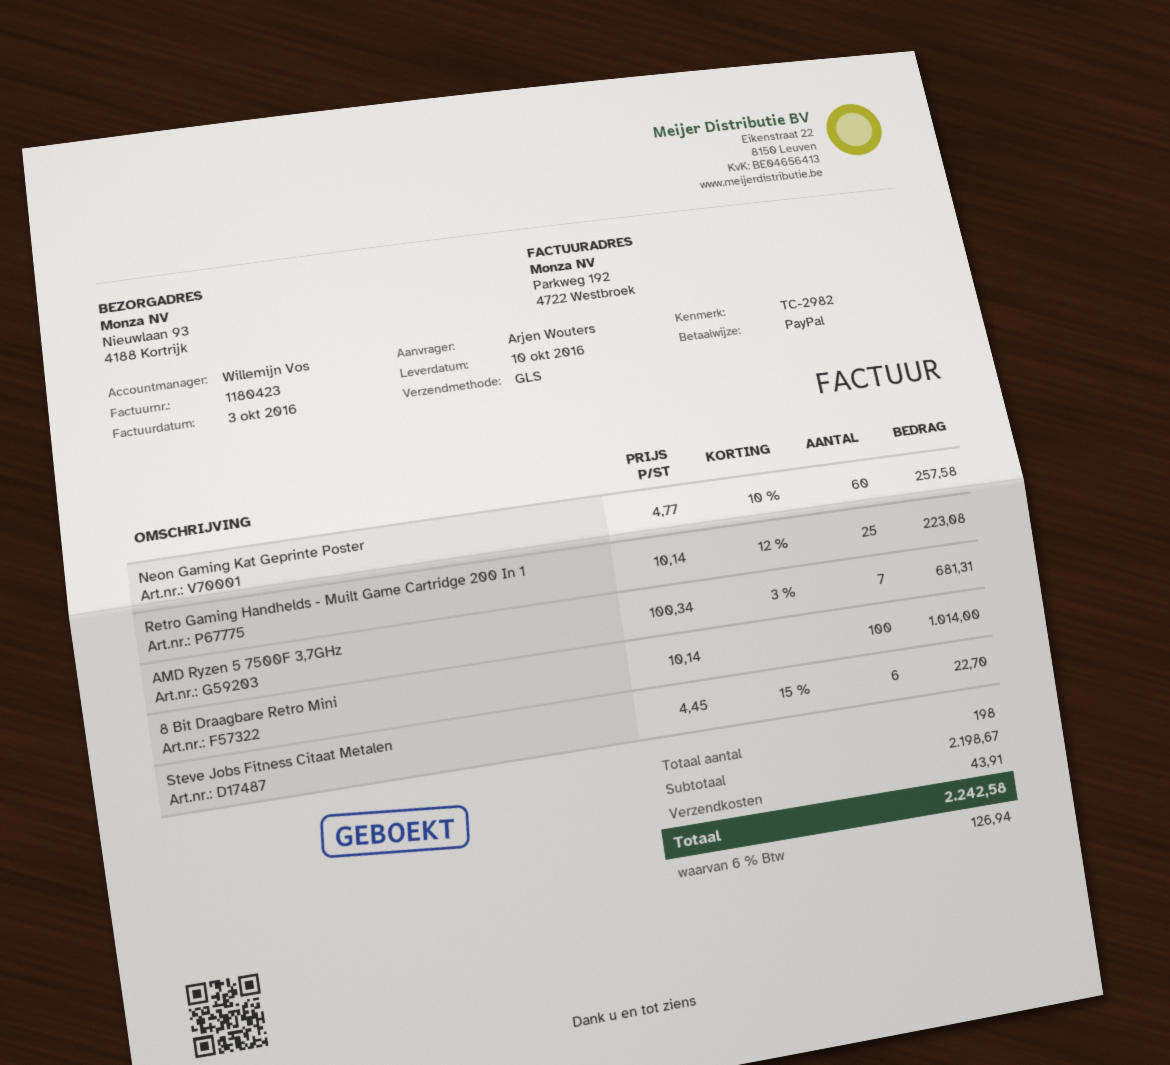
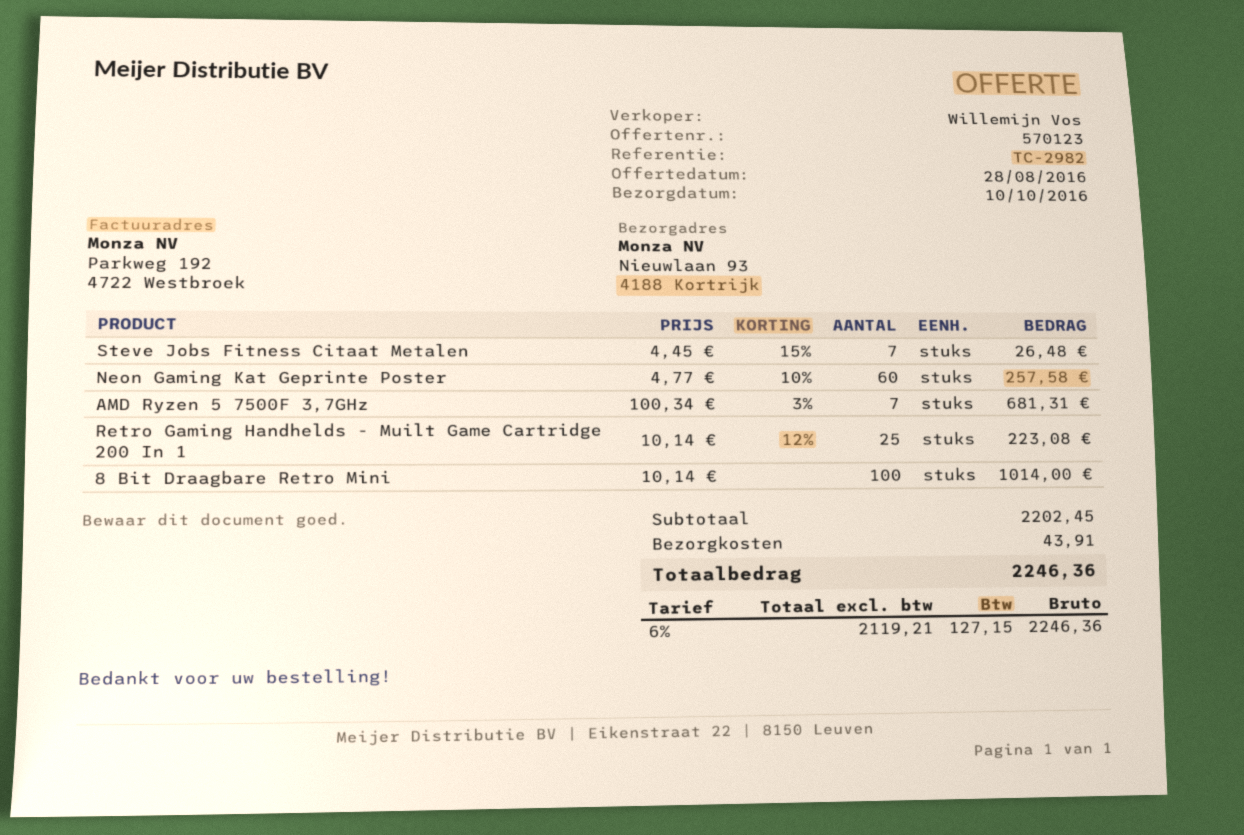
Steve Jobs Fitness Citaat Metalen: 6 x 4.45 - 15% = 22.70 -> 7 x 4.45 - 15% = 26.48
subtotal: 2198.67 -> 2202.45
tax: 6% = 126.94 -> 6% = 127.15
total: 2242.58 -> 2246.36

